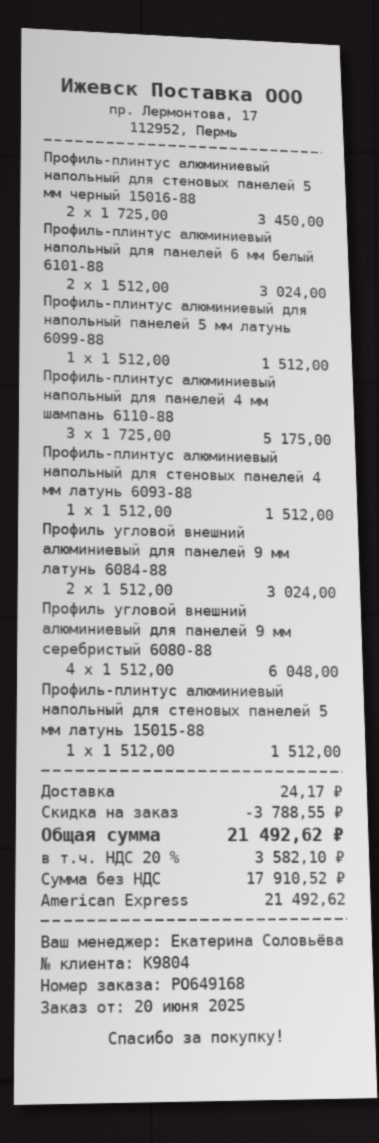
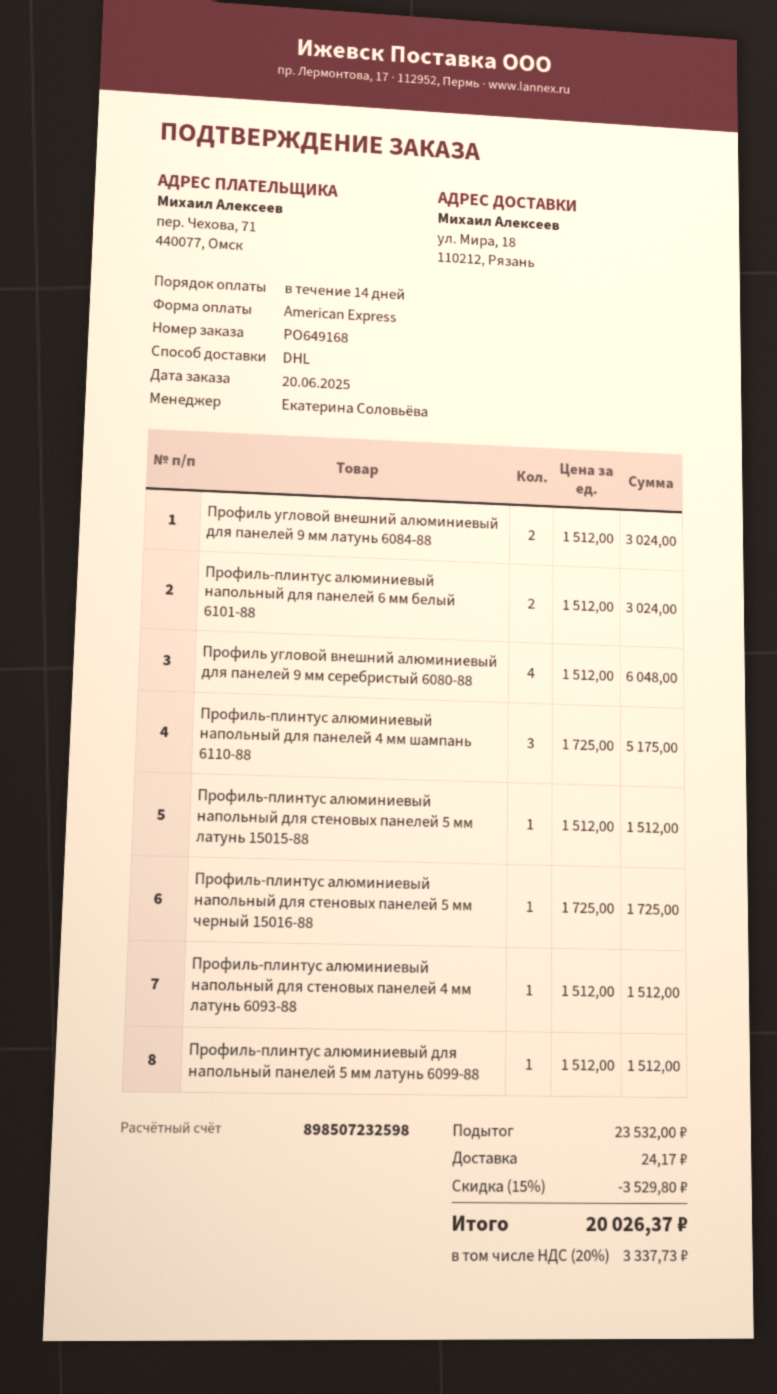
Профиль-плинтус алюминиевый напольный для стеновых панелей 5 мм черный 15016-88: 2 x 1725.00 = 3450.00 -> 1 x 1725.00 = 1725.00
discount: 3788.55 -> 3529.80
tax: 20% = 3582.10 -> 20% = 3337.73
total: 21492.62 -> 20026.37

